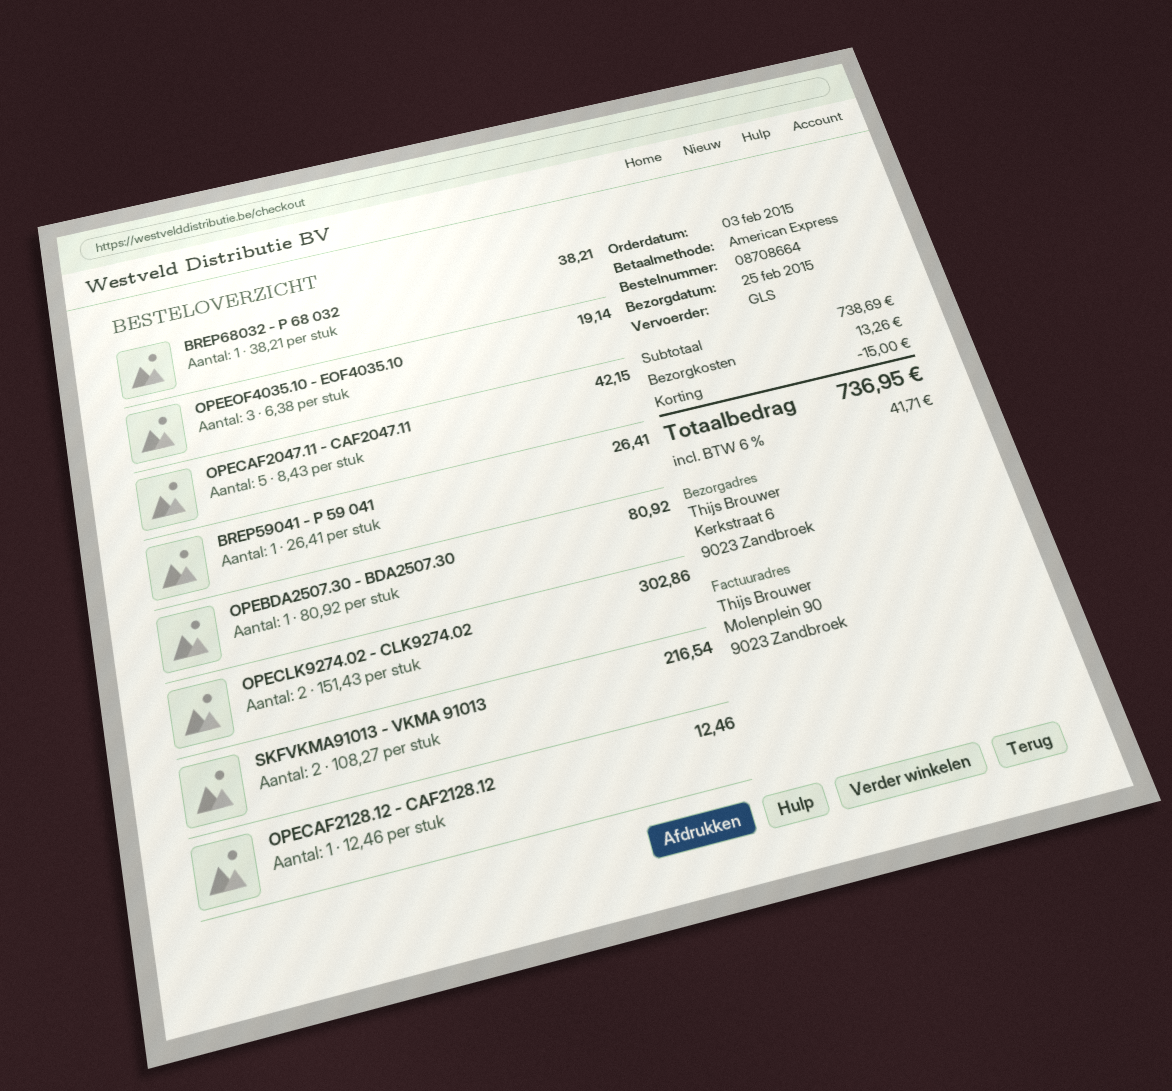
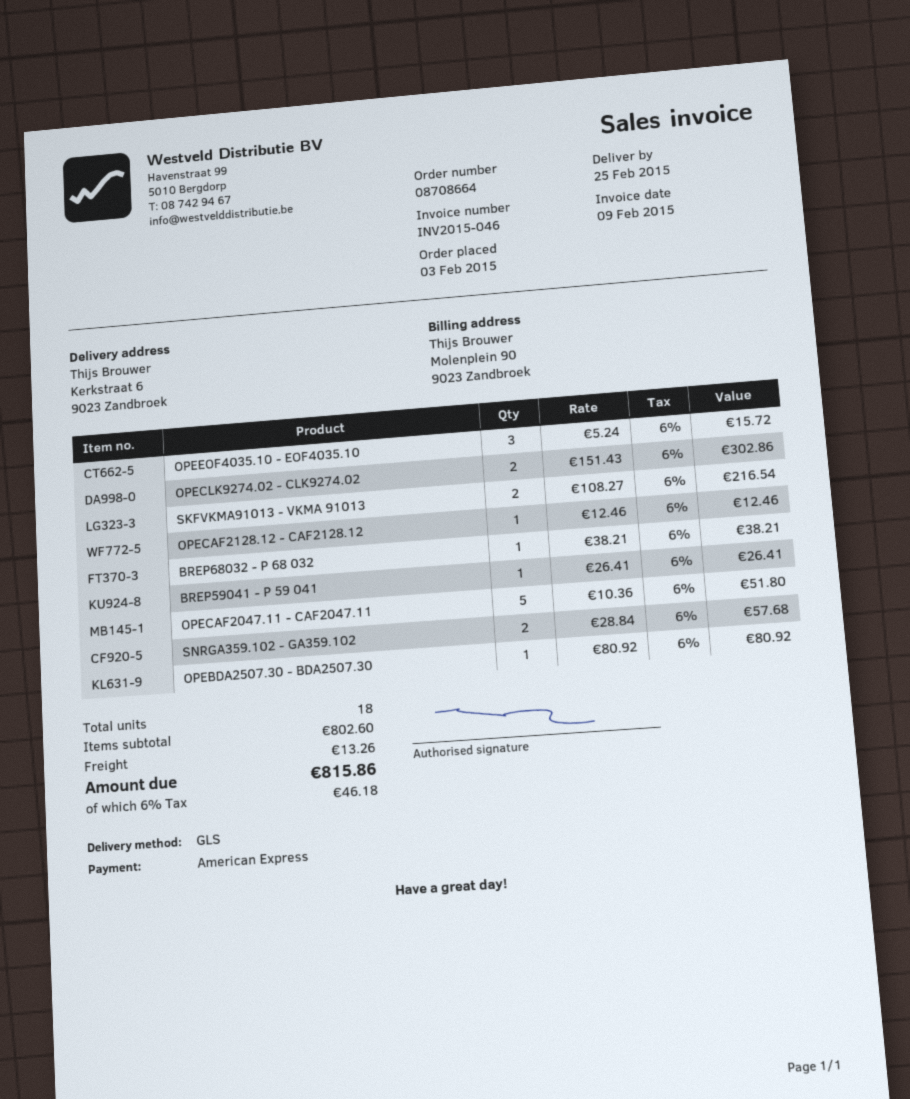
OPEEOF4035.10 - EOF4035.10: 3 x 6.38 = 19.14 -> 3 x 5.24 = 15.72
OPECAF2047.11 - CAF2047.11: 5 x 8.43 = 42.15 -> 5 x 10.36 = 51.80
SNRGA359.102 - GA359.102: none -> 2 x 28.84 = 57.68
subtotal: 738.69 -> 802.60
discount: 15.00 -> none
tax: 6% = 41.71 -> 6% = 46.18
total: 736.95 -> 815.86

